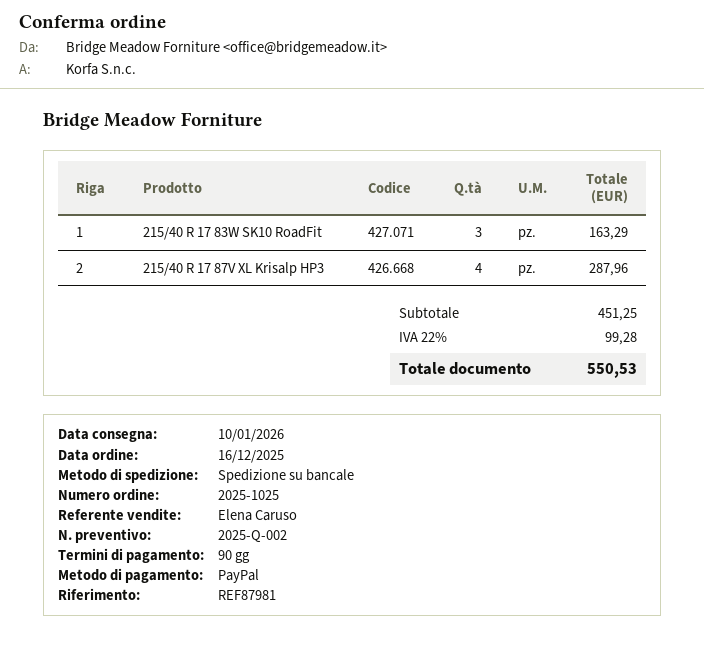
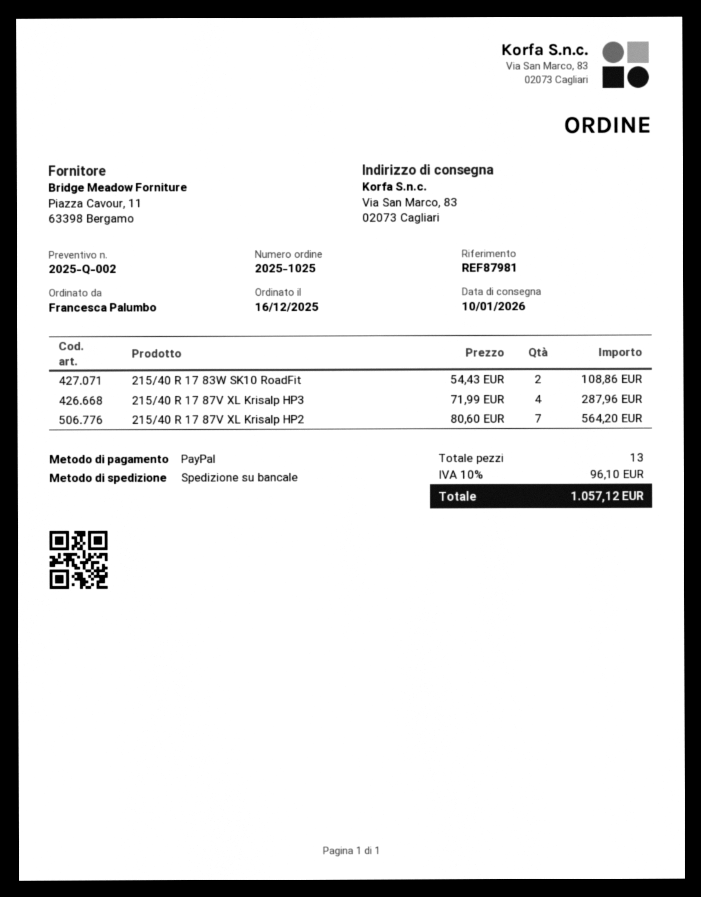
215/40 R 17 83W SK10 RoadFit: 3 for 163.29 -> 2 for 108.86
215/40 R 17 87V XL Krisalp HP2: none -> 7 for 564.20
tax: 22% = 99.28 -> 10% = 96.10
total: 550.53 -> 1057.12

